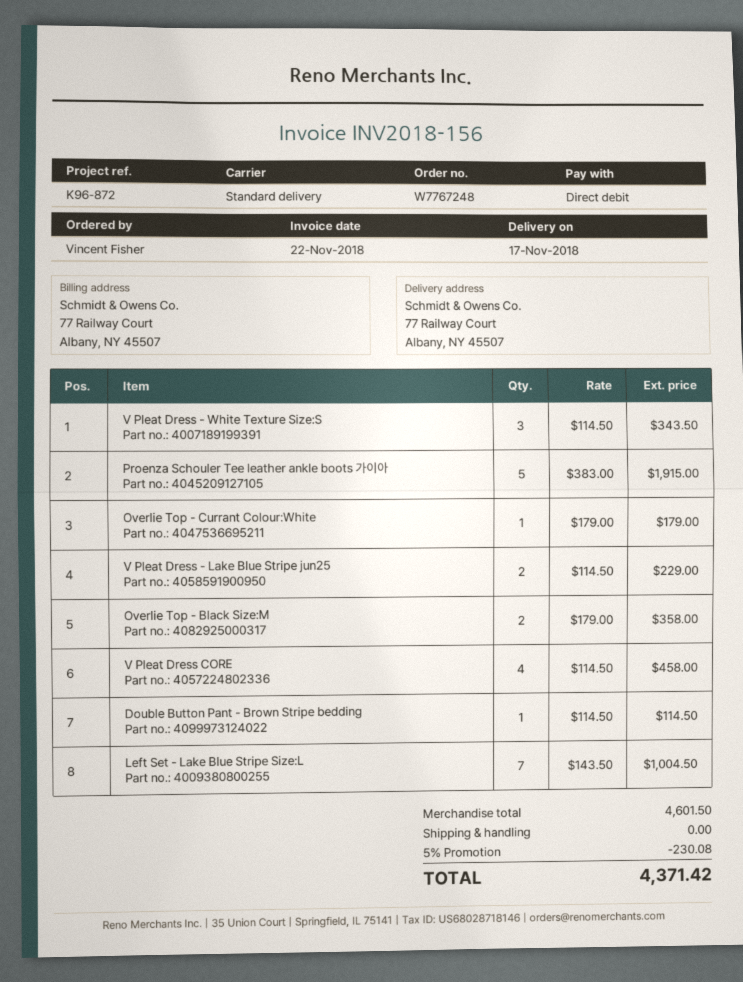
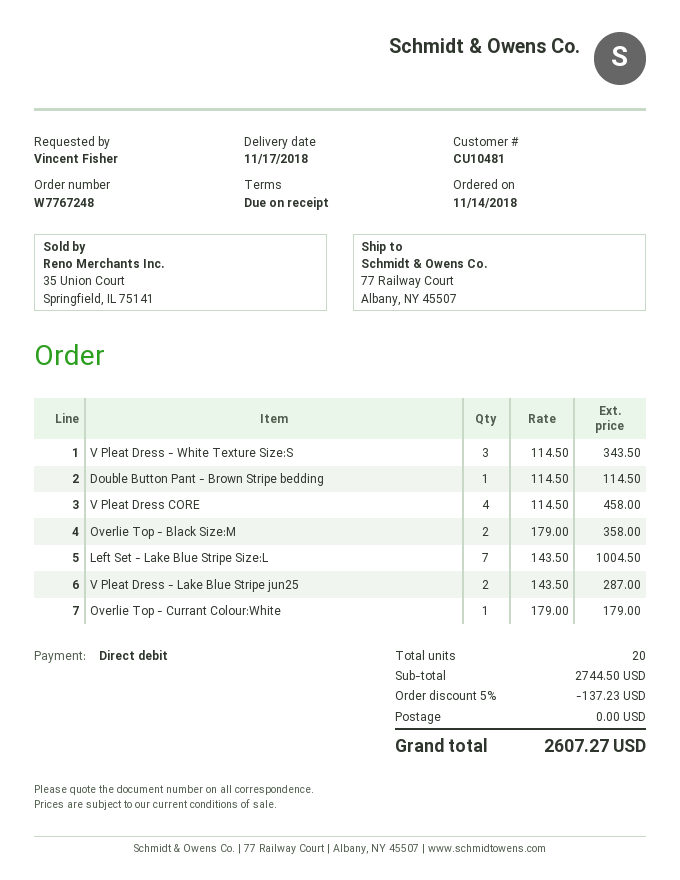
Proenza Schouler Tee leather ankle boots 가이아: 5 x 383.00 = 1915.00 -> none
V Pleat Dress - Lake Blue Stripe jun25: 2 x 114.50 = 229.00 -> 2 x 143.50 = 287.00
subtotal: 4601.50 -> 2744.50
discount: 5% = 230.08 -> 5% = 137.23
total: 4371.42 -> 2607.27

